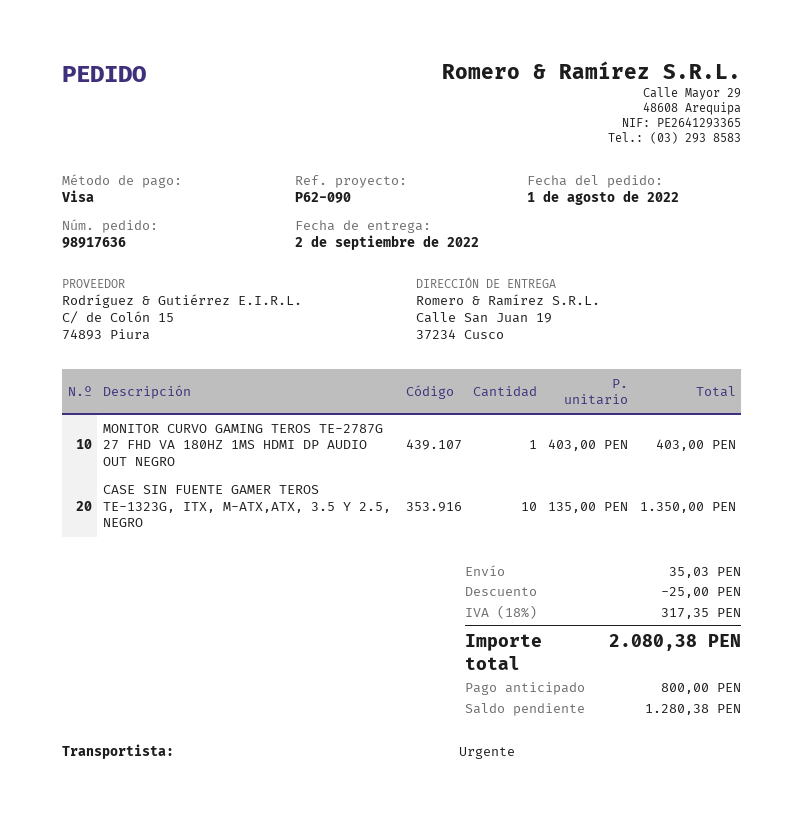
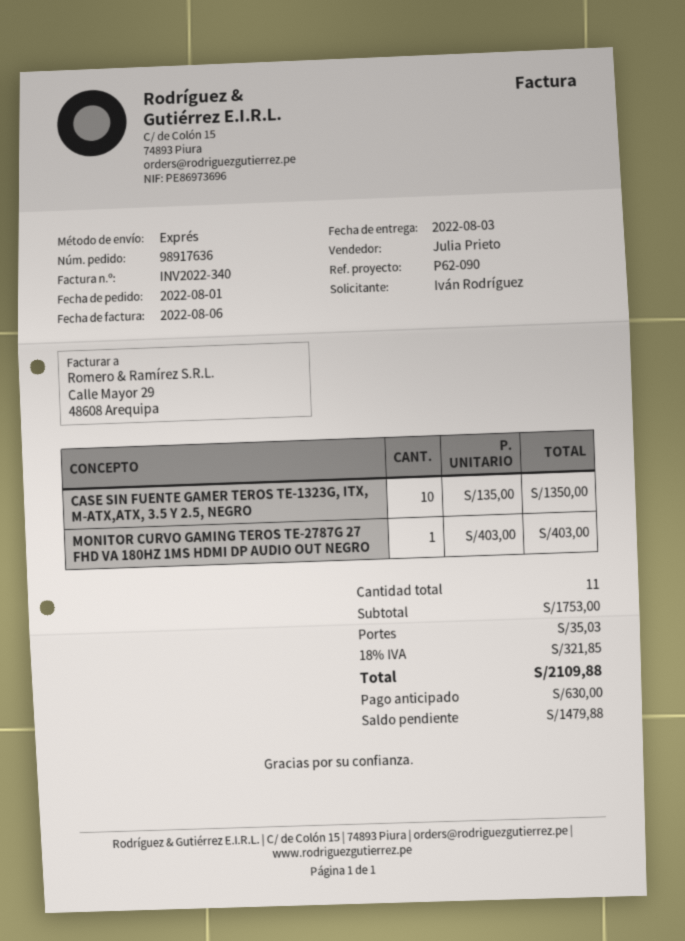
delivery date: 2022-09-02 -> 2022-08-03
discount: 25.00 -> none
tax: 18% = 317.35 -> 18% = 321.85
total: 2080.38 -> 2109.88
deposit: 800.00 -> 630.00
balance: 1280.38 -> 1479.88

